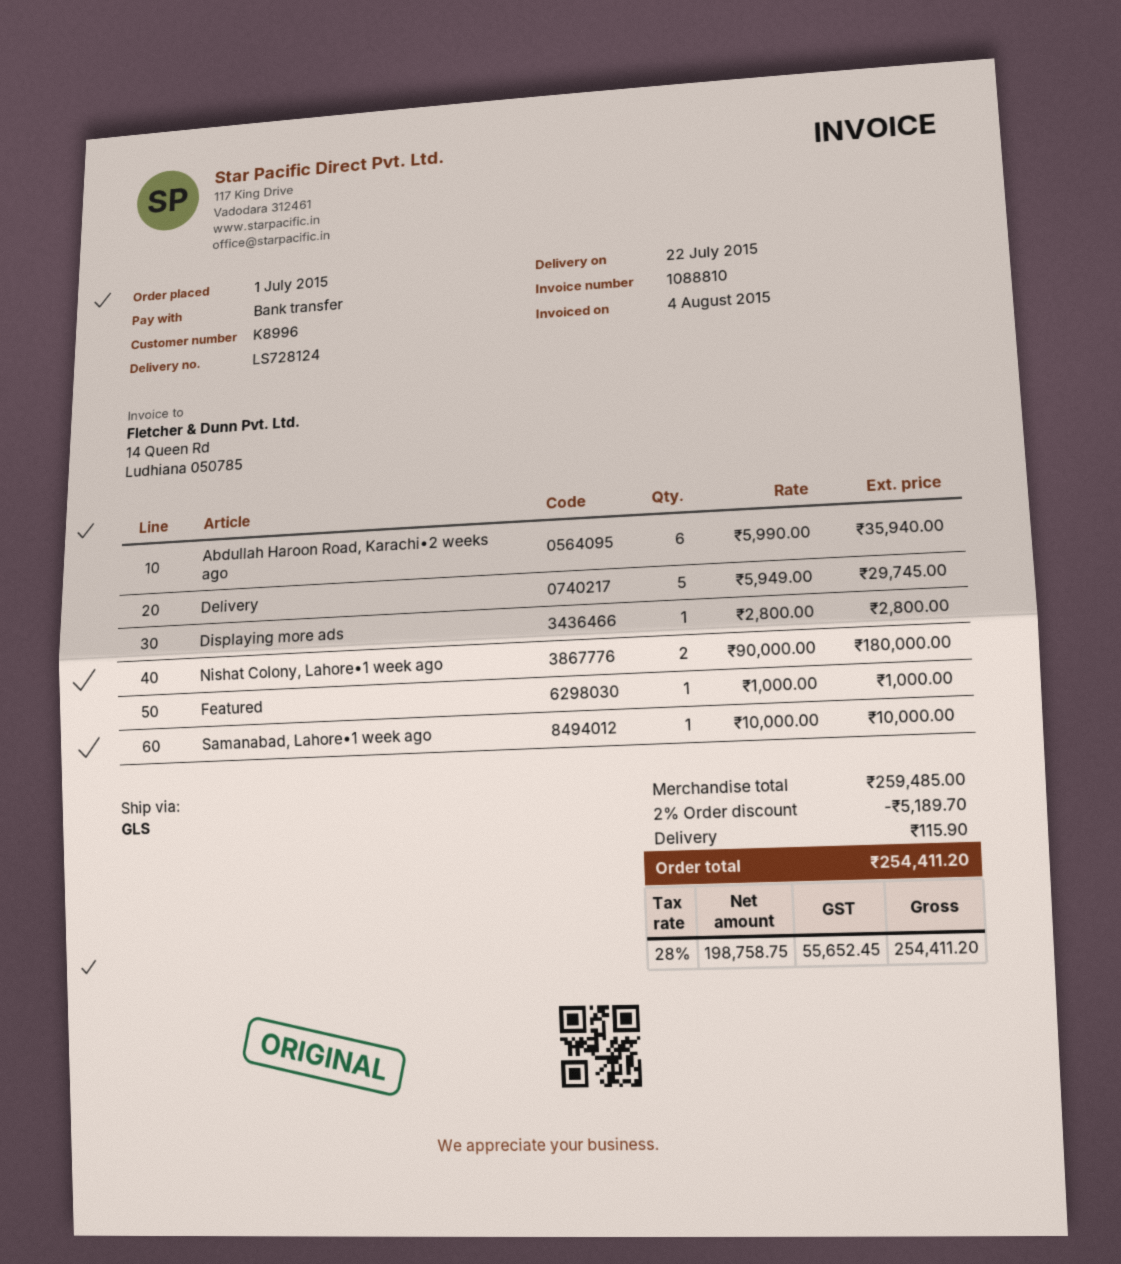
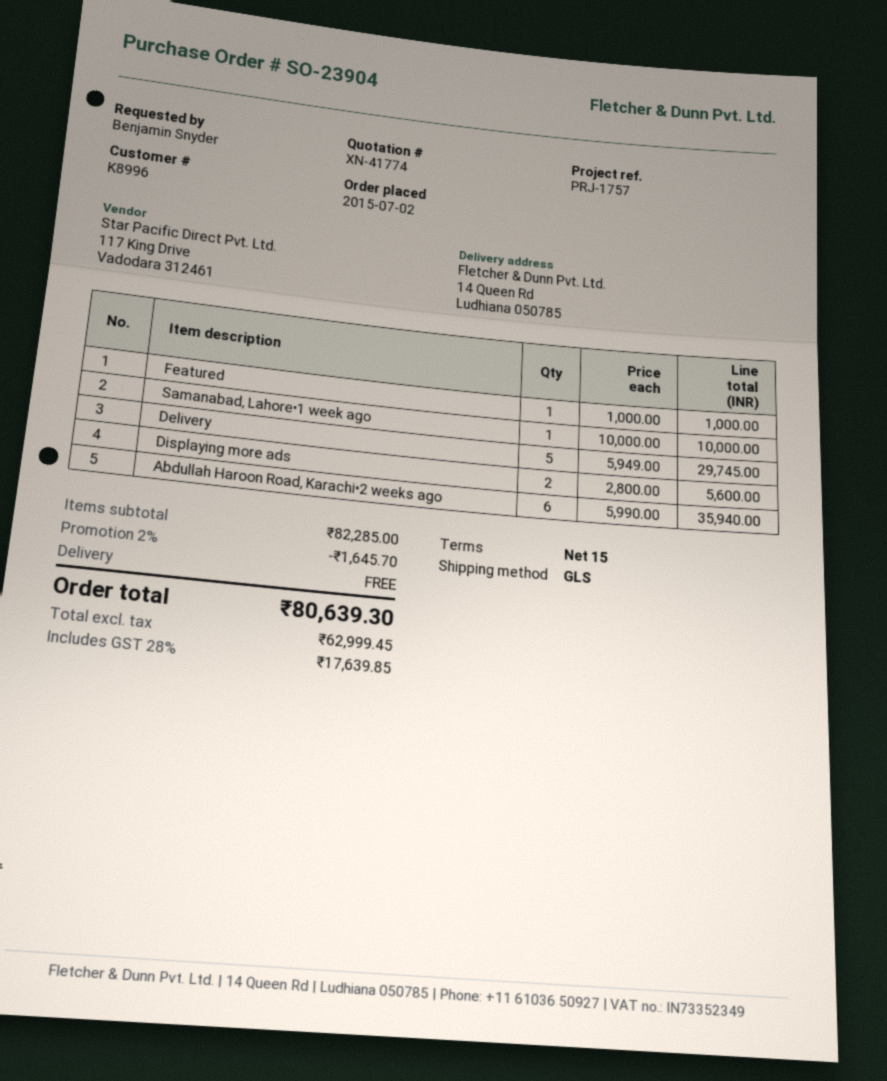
order date: 2015-07-01 -> 2015-07-02
Displaying more ads: 1 x 2800.00 = 2800.00 -> 2 x 2800.00 = 5600.00
Nishat Colony, Lahore•1 week ago: 2 x 90000.00 = 180000.00 -> none
subtotal: 259485.00 -> 82285.00
discount: 2% = 5189.70 -> 2% = 1645.70
shipping: 115.90 -> 0.00
net: 198758.75 -> 62999.45
tax: 28% = 55652.45 -> 28% = 17639.85
total: 254411.20 -> 80639.30

